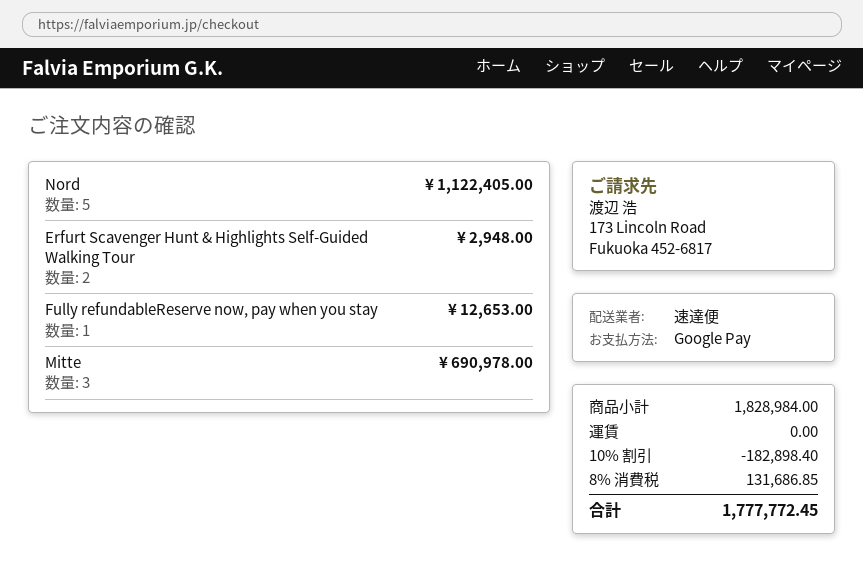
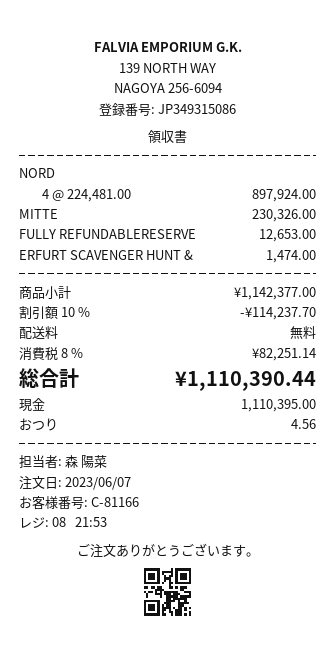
payment method: Google Pay -> cash
Nord: 5 for 1122405.00 -> 4 for 897924.00
Erfurt Scavenger Hunt & Highlights Self-Guided Walking Tour: 2 for 2948.00 -> 1 for 1474.00
Mitte: 3 for 690978.00 -> 1 for 230326.00
subtotal: 1828984.00 -> 1142377.00
discount: 10% = 182898.40 -> 10% = 114237.70
tax: 8% = 131686.85 -> 8% = 82251.14
total: 1777772.45 -> 1110390.44

